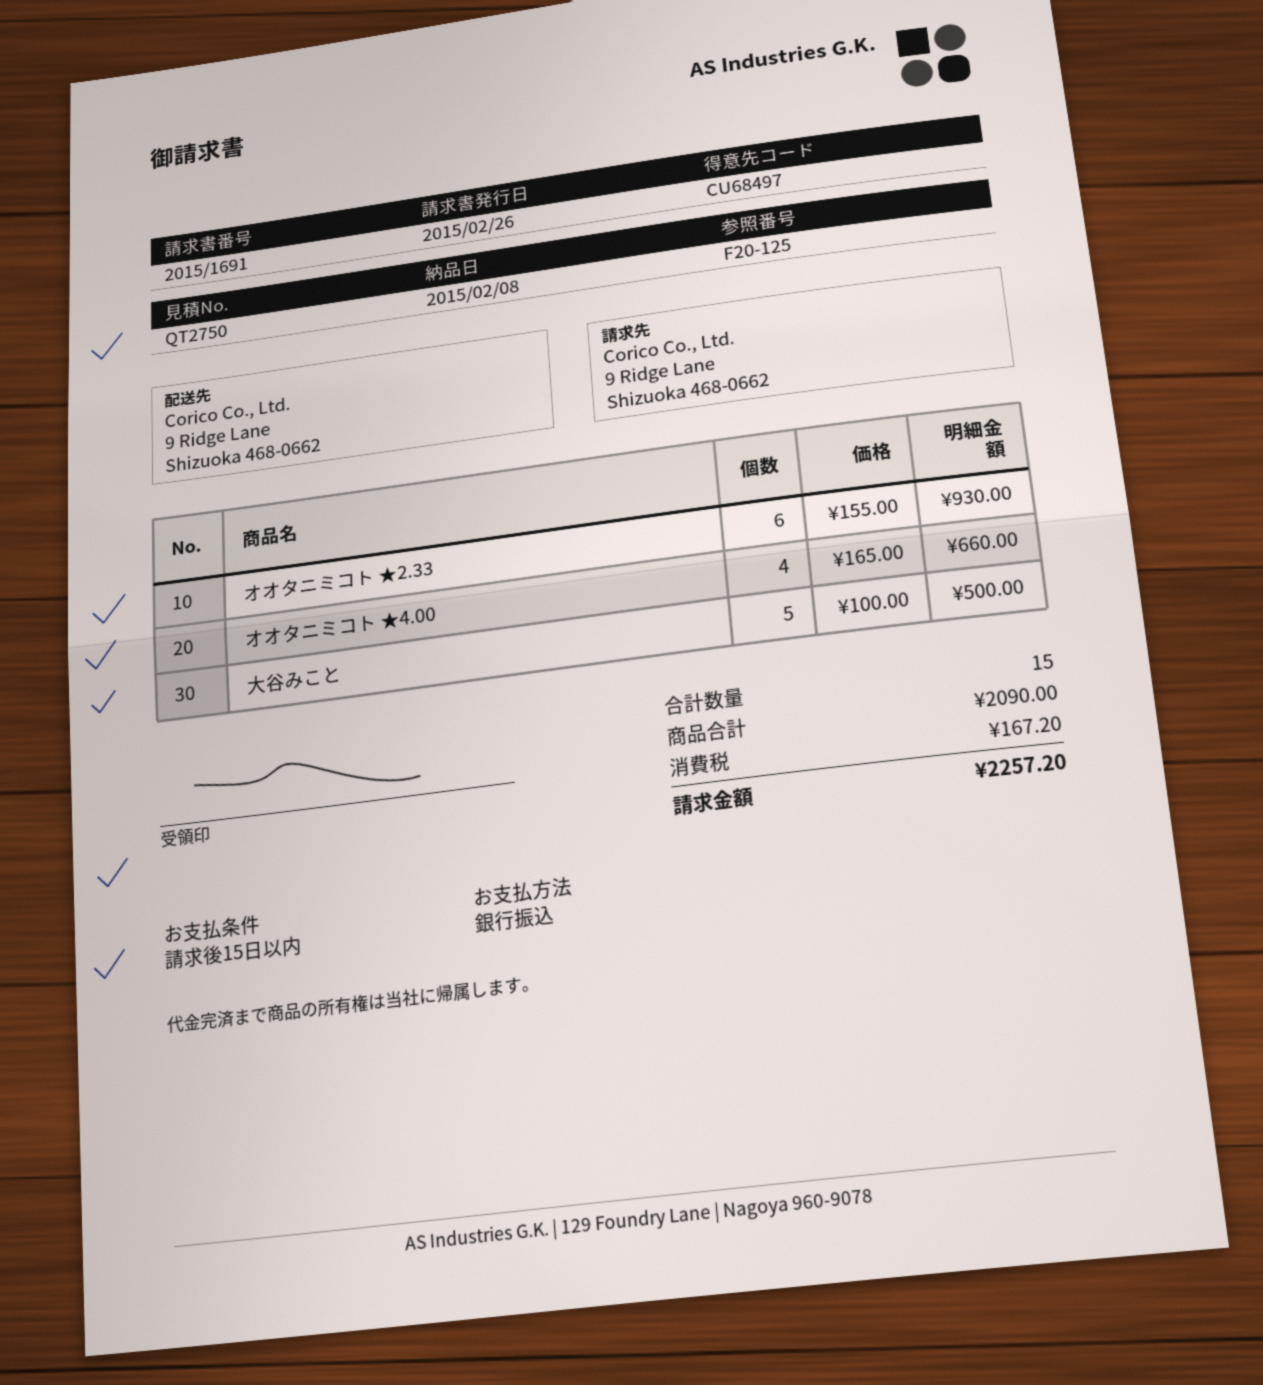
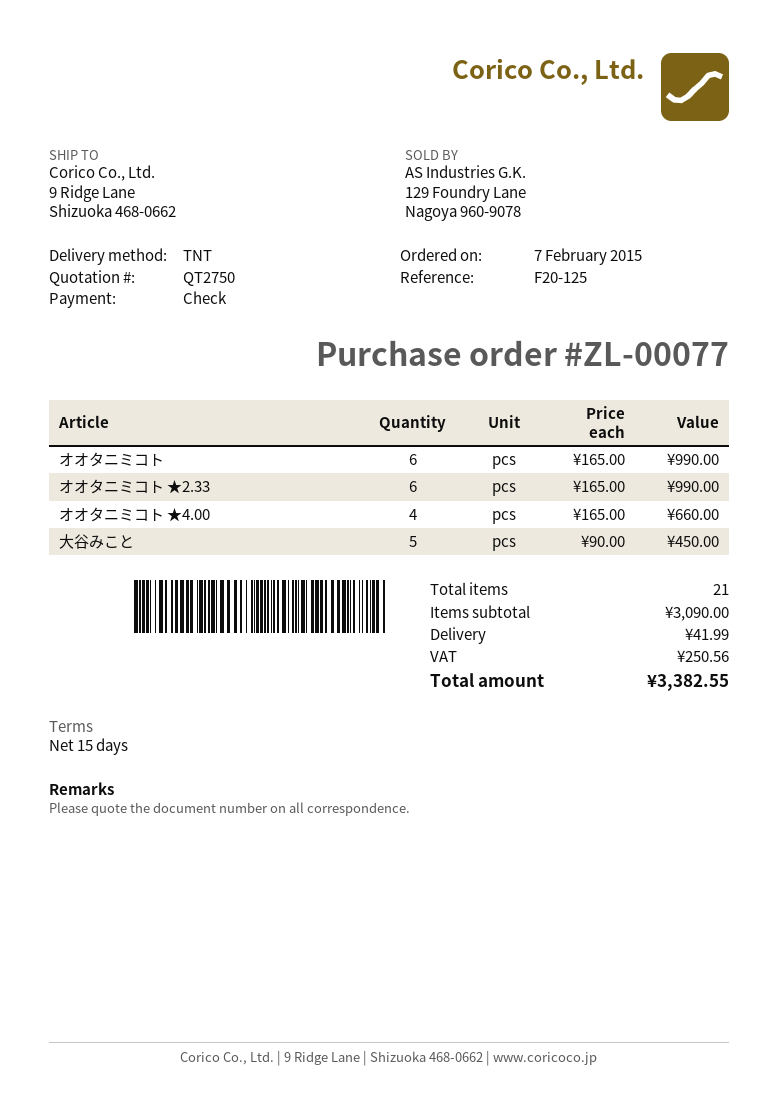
payment method: bank transfer -> cheque
オオタニミコト ★2.33: 6 x 155.00 = 930.00 -> 6 x 165.00 = 990.00
大谷みこと: 5 x 100.00 = 500.00 -> 5 x 90.00 = 450.00
オオタニミコト: none -> 6 x 165.00 = 990.00
total quantity: 15 -> 21
subtotal: 2090.00 -> 3090.00
shipping: none -> 41.99
tax: 167.20 -> 250.56
total: 2257.20 -> 3382.55

